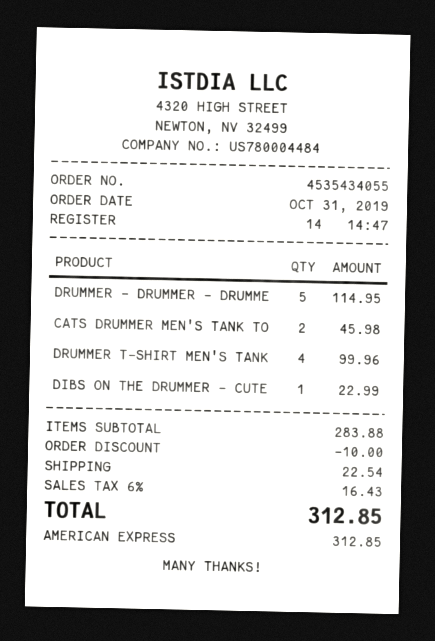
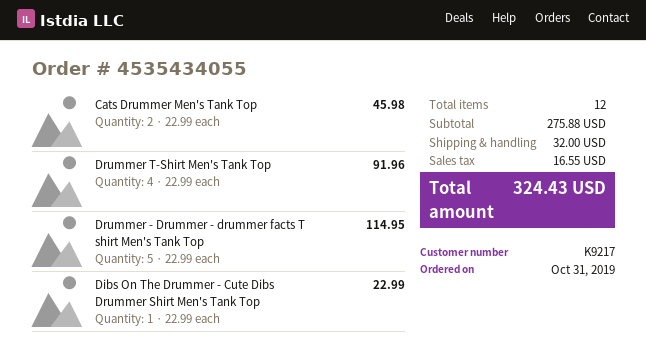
DRUMMER T-SHIRT MEN'S TANK: 4 for 99.96 -> 4 for 91.96
subtotal: 283.88 -> 275.88
discount: 10.00 -> none
shipping: 22.54 -> 32.00
tax: 16.43 -> 16.55
total: 312.85 -> 324.43

